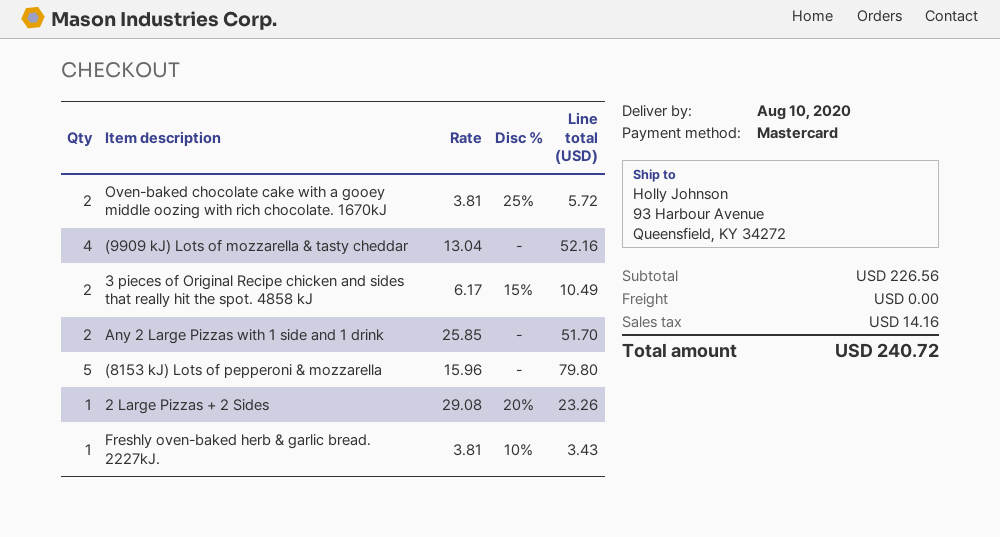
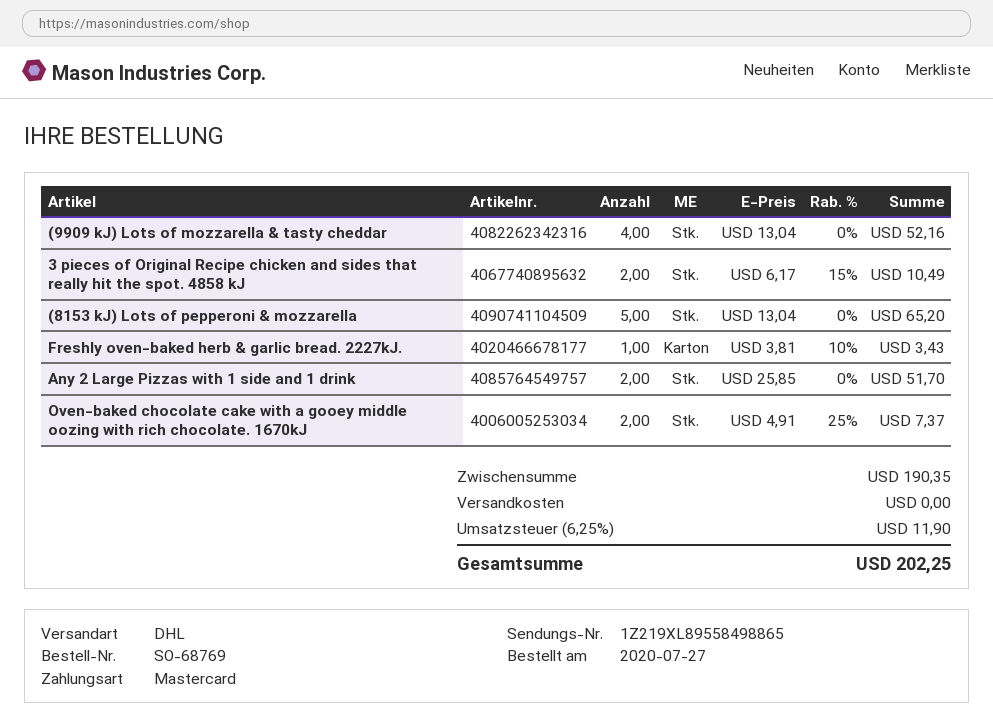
Oven-baked chocolate cake with a gooey middle oozing with rich chocolate. 1670kJ: 2 x 3.81 - 25% = 5.72 -> 2 x 4.91 - 25% = 7.37
(8153 kJ) Lots of pepperoni & mozzarella: 5 x 15.96 = 79.80 -> 5 x 13.04 = 65.20
2 Large Pizzas + 2 Sides: 1 x 29.08 - 20% = 23.26 -> none
subtotal: 226.56 -> 190.35
tax: 14.16 -> 11.90
total: 240.72 -> 202.25

